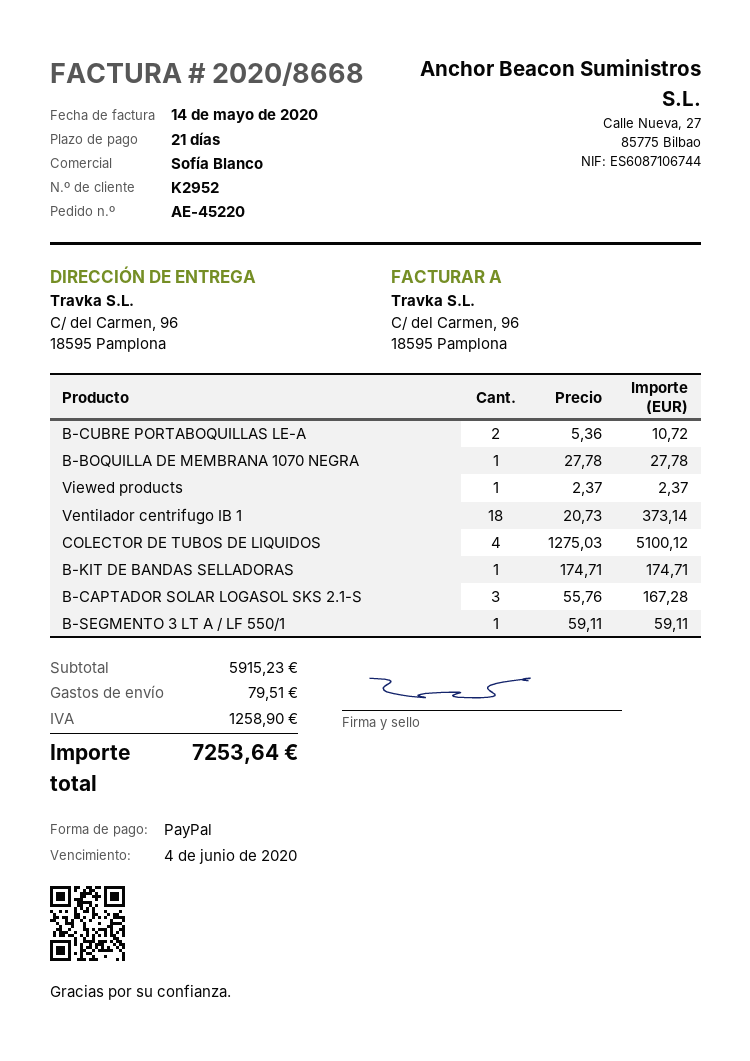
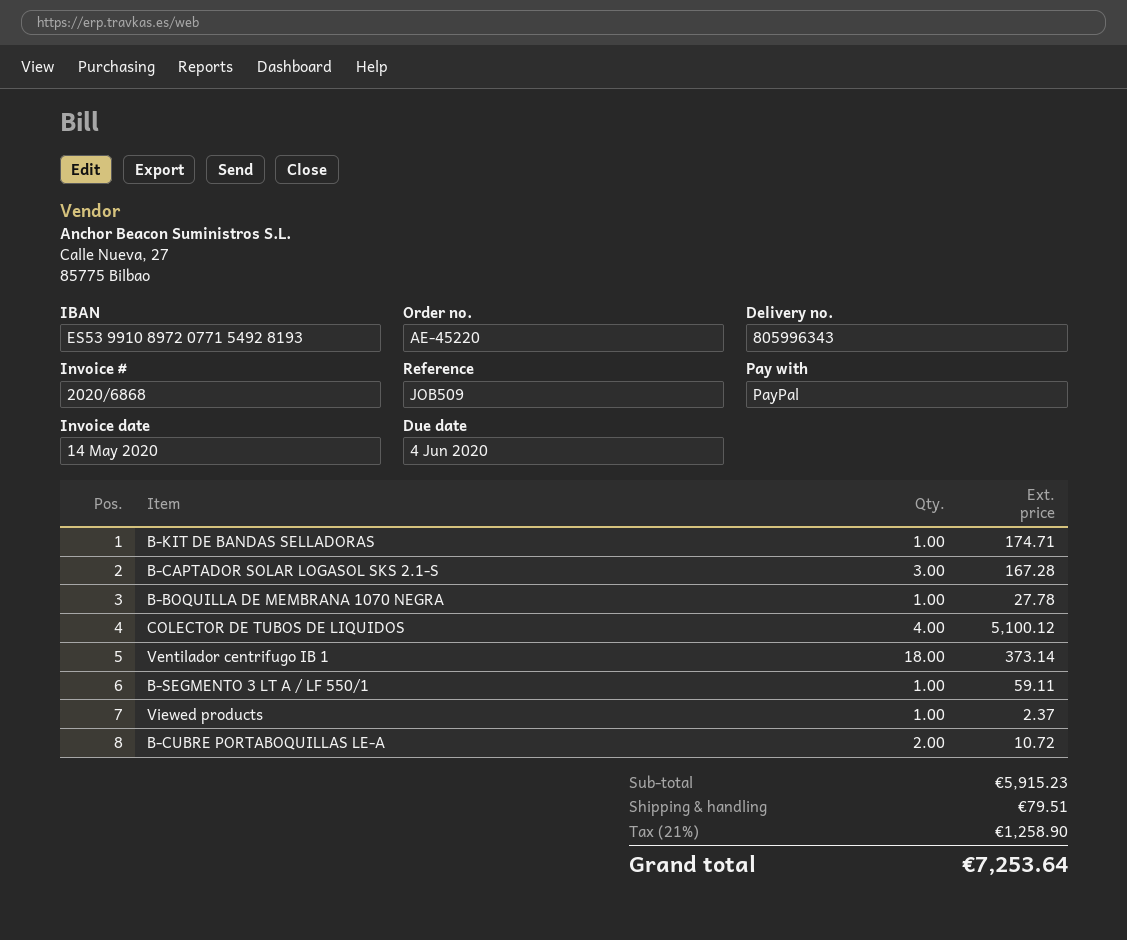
invoice number: 2020/8668 -> 2020/6868

